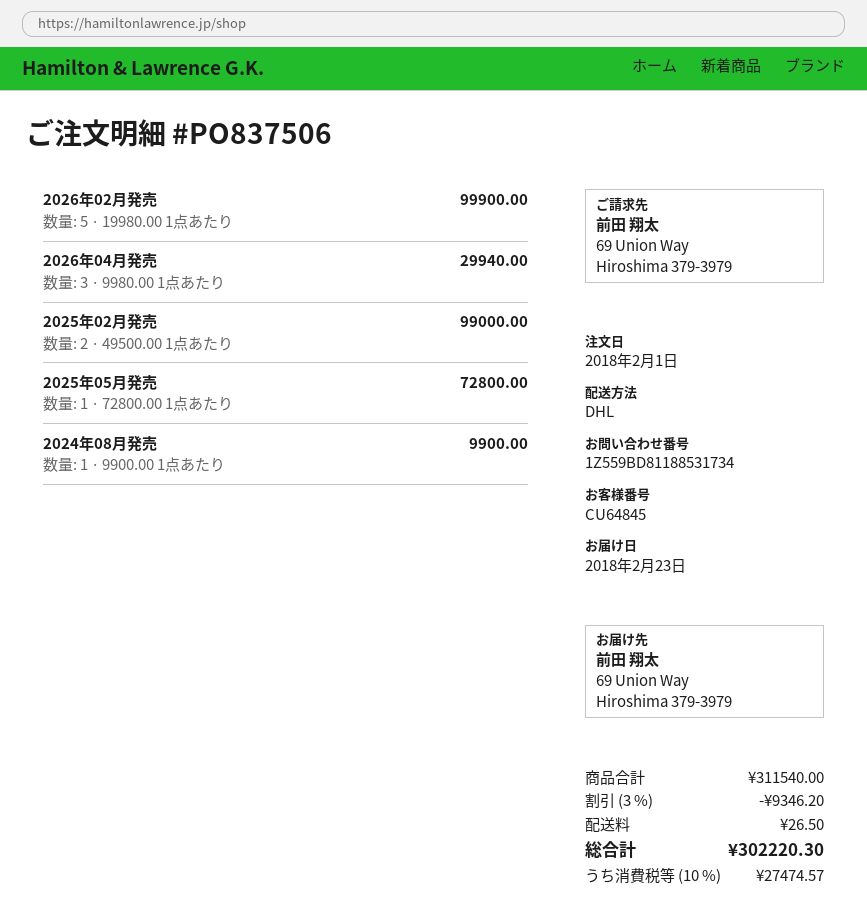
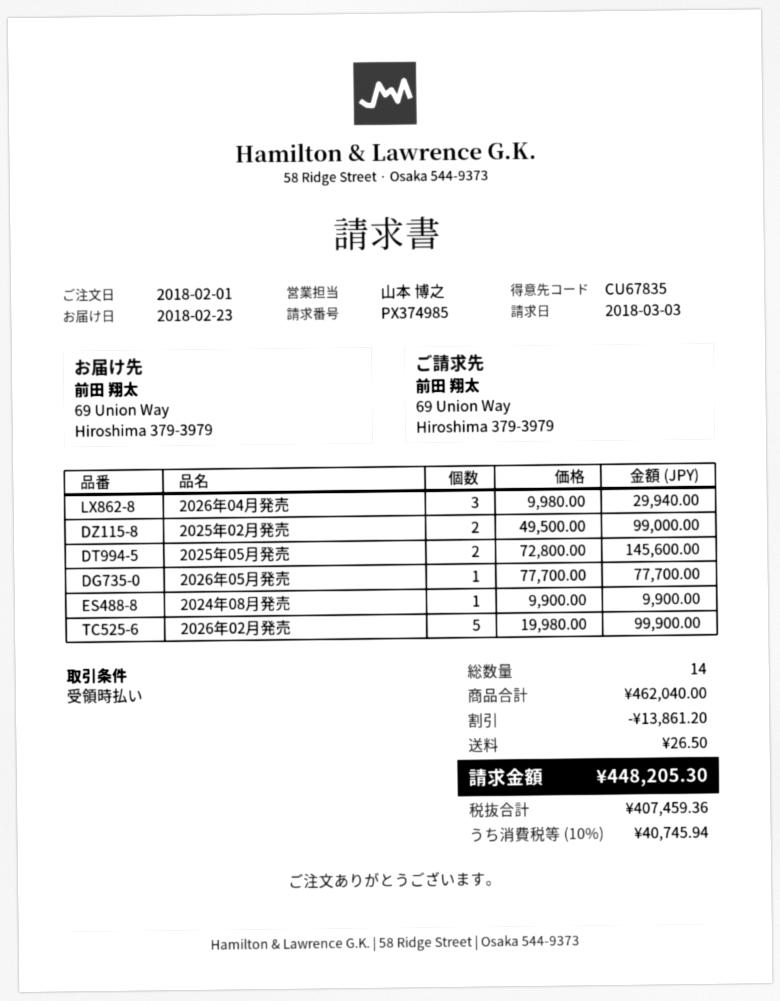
customer number: CU64845 -> CU67835
2025年05月発売: 1 x 72800.00 = 72800.00 -> 2 x 72800.00 = 145600.00
2026年05月発売: none -> 1 x 77700.00 = 77700.00
subtotal: 311540.00 -> 462040.00
discount: 9346.20 -> 13861.20
tax: 10% = 27474.57 -> 10% = 40745.94
total: 302220.30 -> 448205.30

